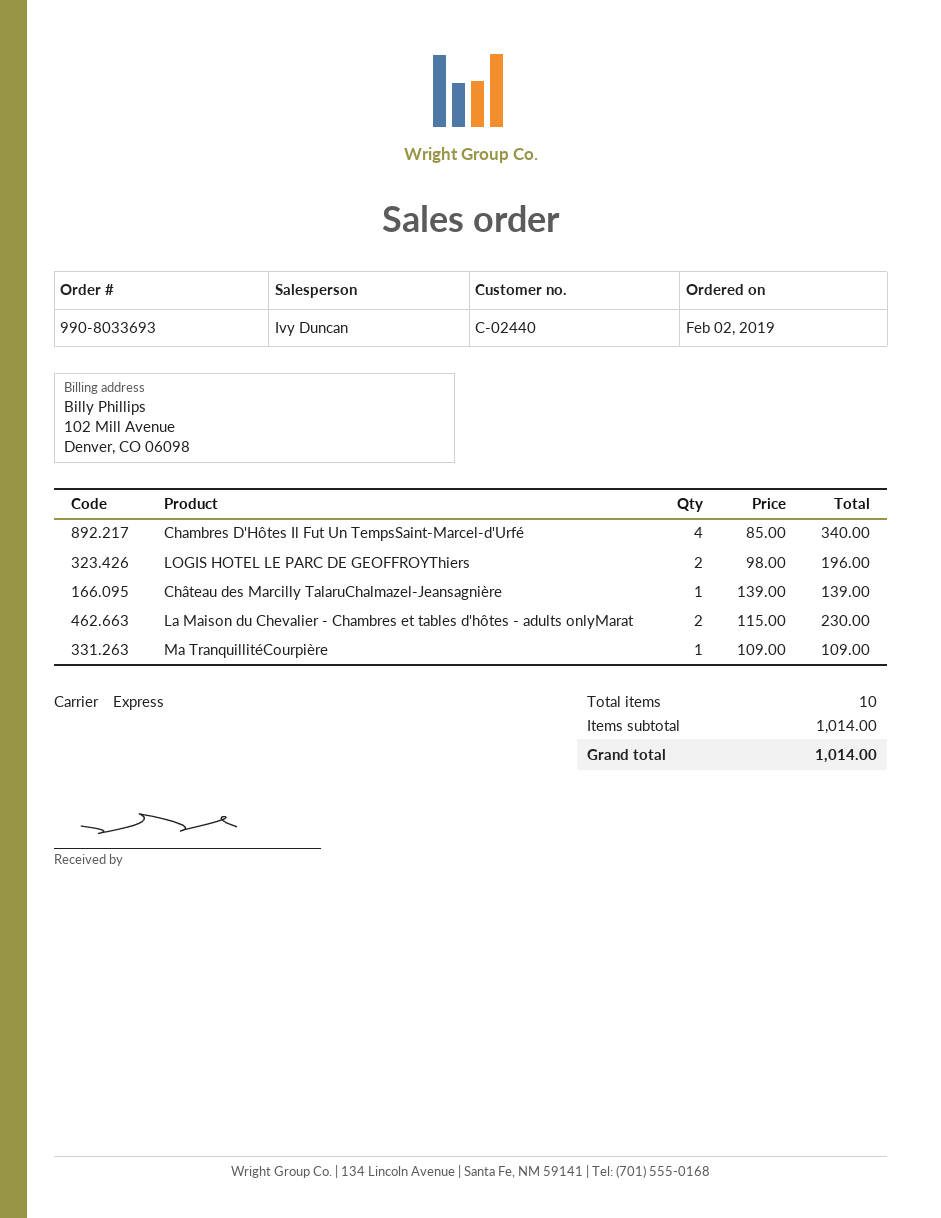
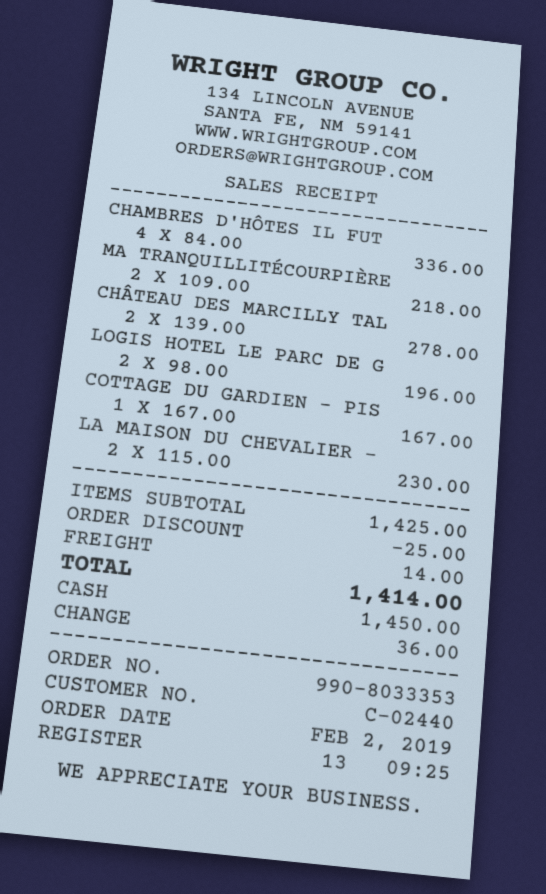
order number: 990-8033693 -> 990-8033353
Chambres D'Hôtes Il Fut Un TempsSaint-Marcel-d'Urfé: 4 x 85.00 = 340.00 -> 4 x 84.00 = 336.00
Château des Marcilly TalaruChalmazel-Jeansagnière: 1 x 139.00 = 139.00 -> 2 x 139.00 = 278.00
Ma TranquillitéCourpière: 1 x 109.00 = 109.00 -> 2 x 109.00 = 218.00
COTTAGE DU GARDIEN - PIS: none -> 1 x 167.00 = 167.00
subtotal: 1014.00 -> 1425.00
discount: none -> 25.00
shipping: none -> 14.00
total: 1014.00 -> 1414.00

